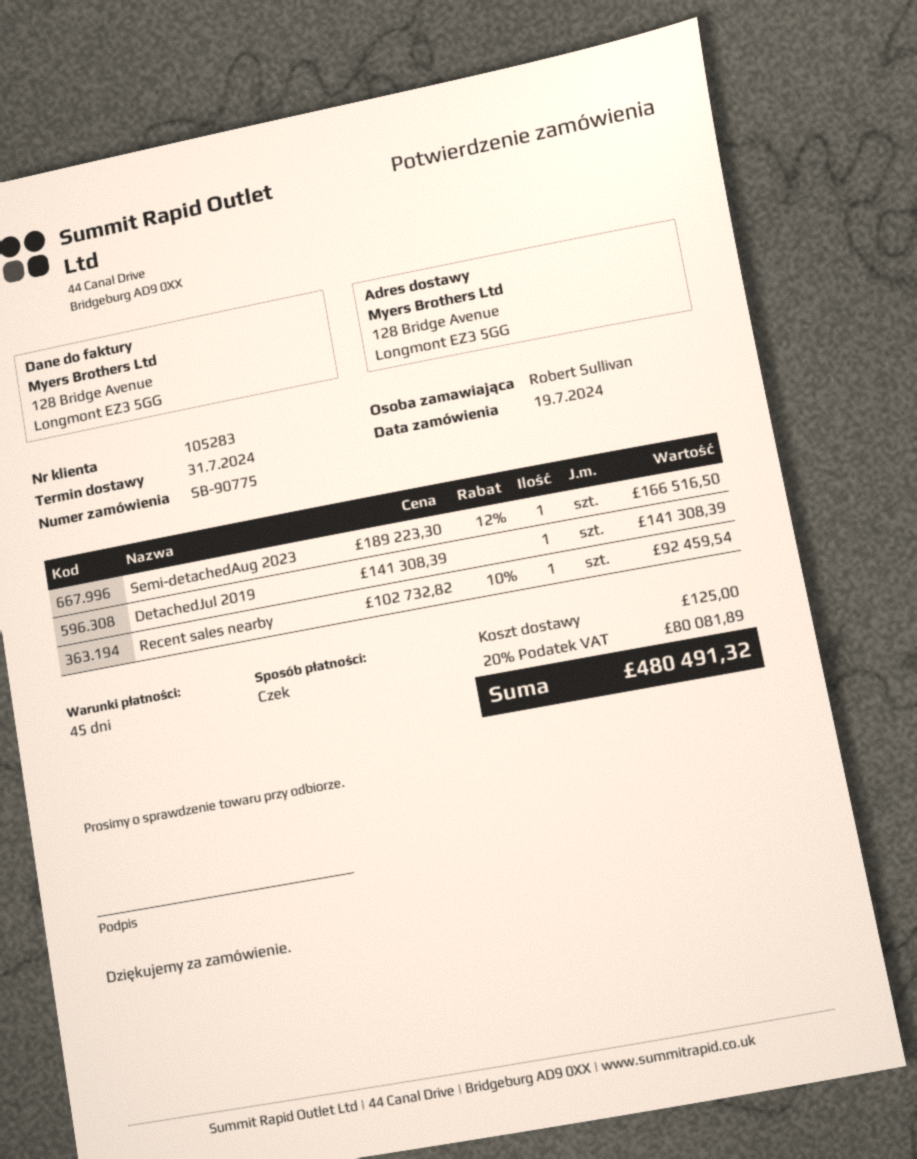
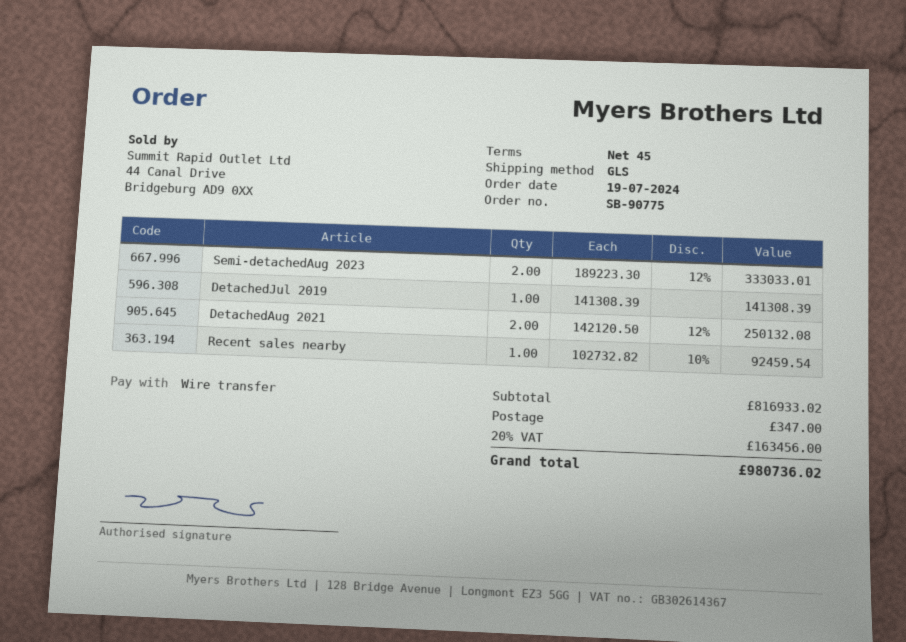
payment method: cheque -> bank transfer
Semi-detachedAug 2023: 1 x 189223.30 - 12% = 166516.50 -> 2 x 189223.30 - 12% = 333033.01
DetachedAug 2021: none -> 2 x 142120.50 - 12% = 250132.08
shipping: 125.00 -> 347.00
tax: 20% = 80081.89 -> 20% = 163456.00
total: 480491.32 -> 980736.02

